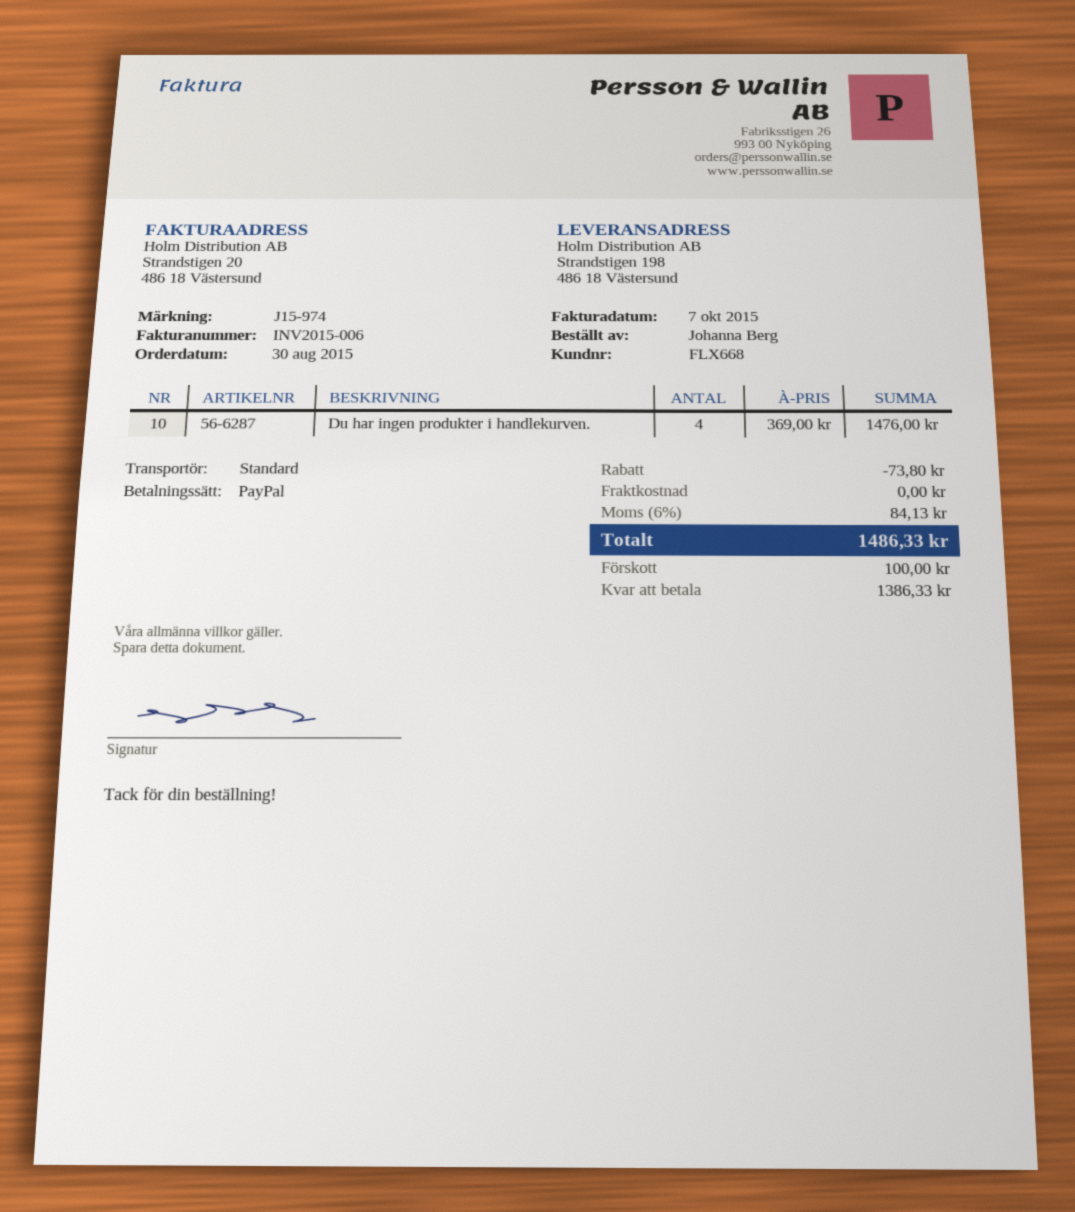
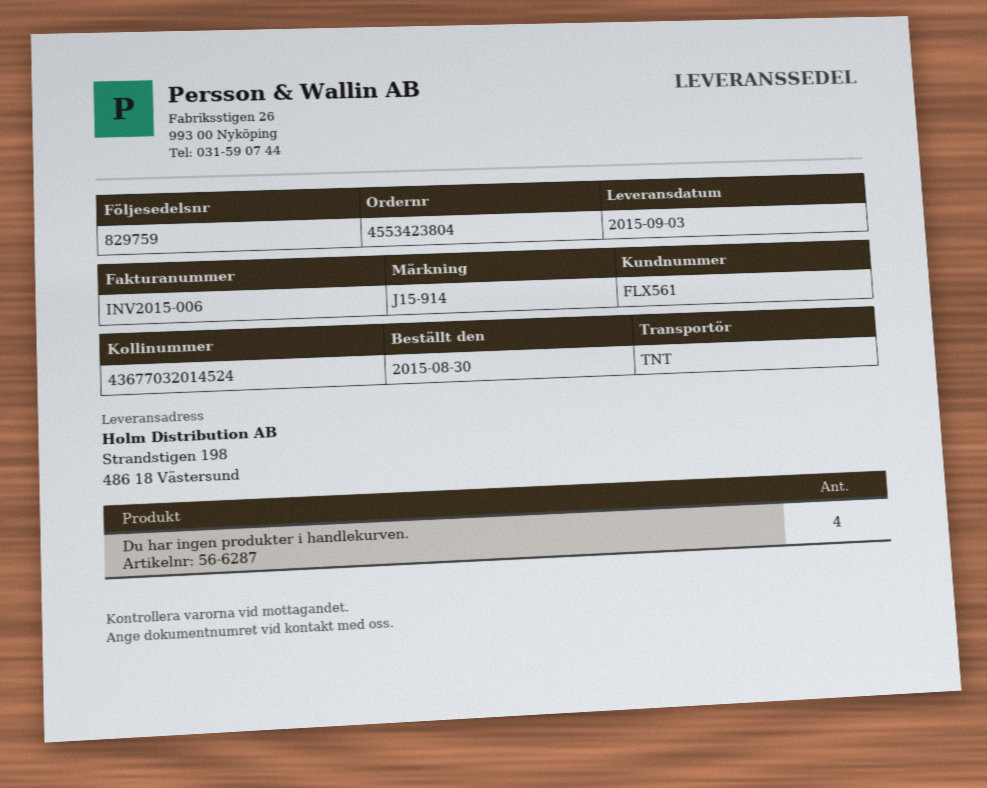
customer number: FLX668 -> FLX561
reference: J15-974 -> J15-914
shipping method: standard -> TNT

